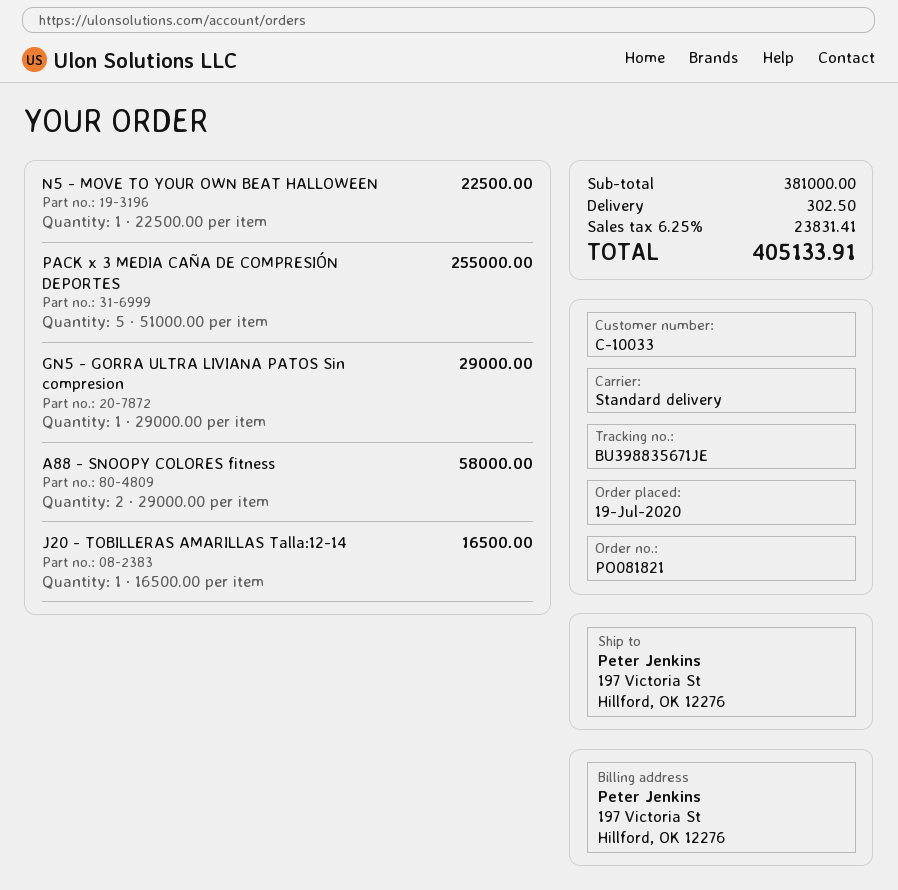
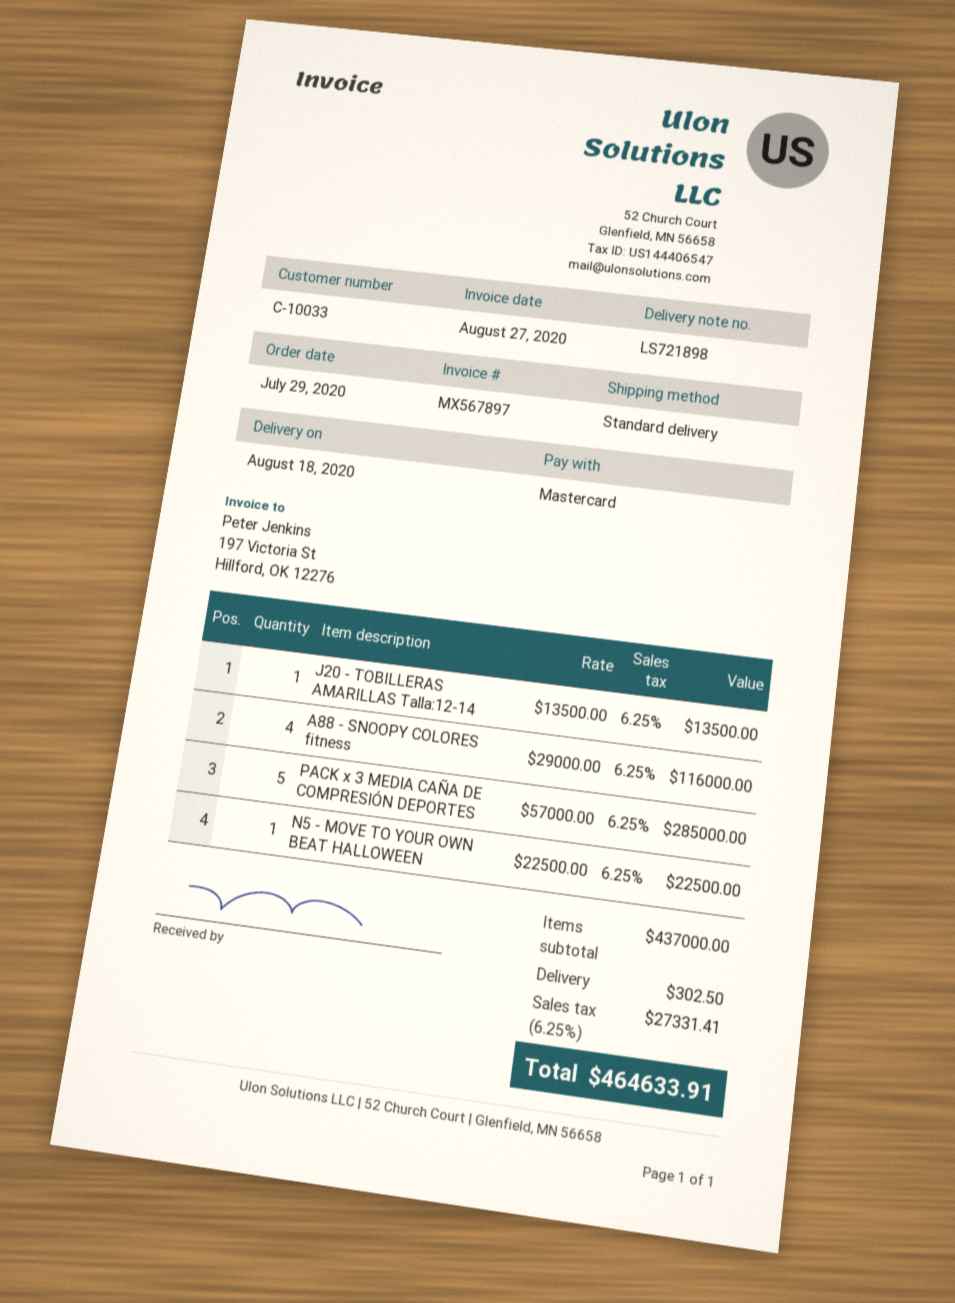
order date: 2020-07-19 -> 2020-07-29
PACK x 3 MEDIA CAÑA DE COMPRESIÓN DEPORTES: 5 x 51000.00 = 255000.00 -> 5 x 57000.00 = 285000.00
GN5 - GORRA ULTRA LIVIANA PATOS Sin compresion: 1 x 29000.00 = 29000.00 -> none
A88 - SNOOPY COLORES fitness: 2 x 29000.00 = 58000.00 -> 4 x 29000.00 = 116000.00
J20 - TOBILLERAS AMARILLAS Talla:12-14: 1 x 16500.00 = 16500.00 -> 1 x 13500.00 = 13500.00
subtotal: 381000.00 -> 437000.00
tax: 6.25% = 23831.41 -> 6.25% = 27331.41
total: 405133.91 -> 464633.91

